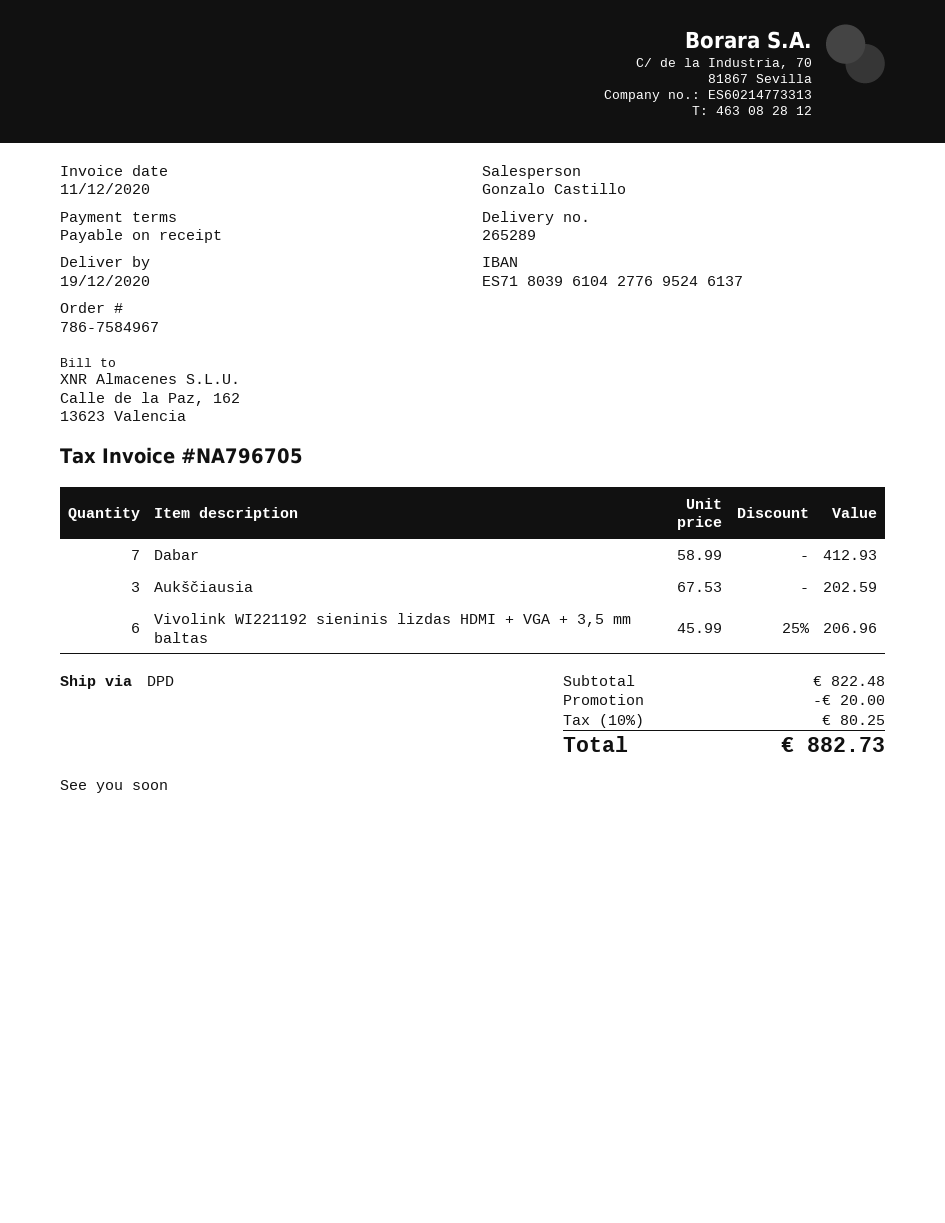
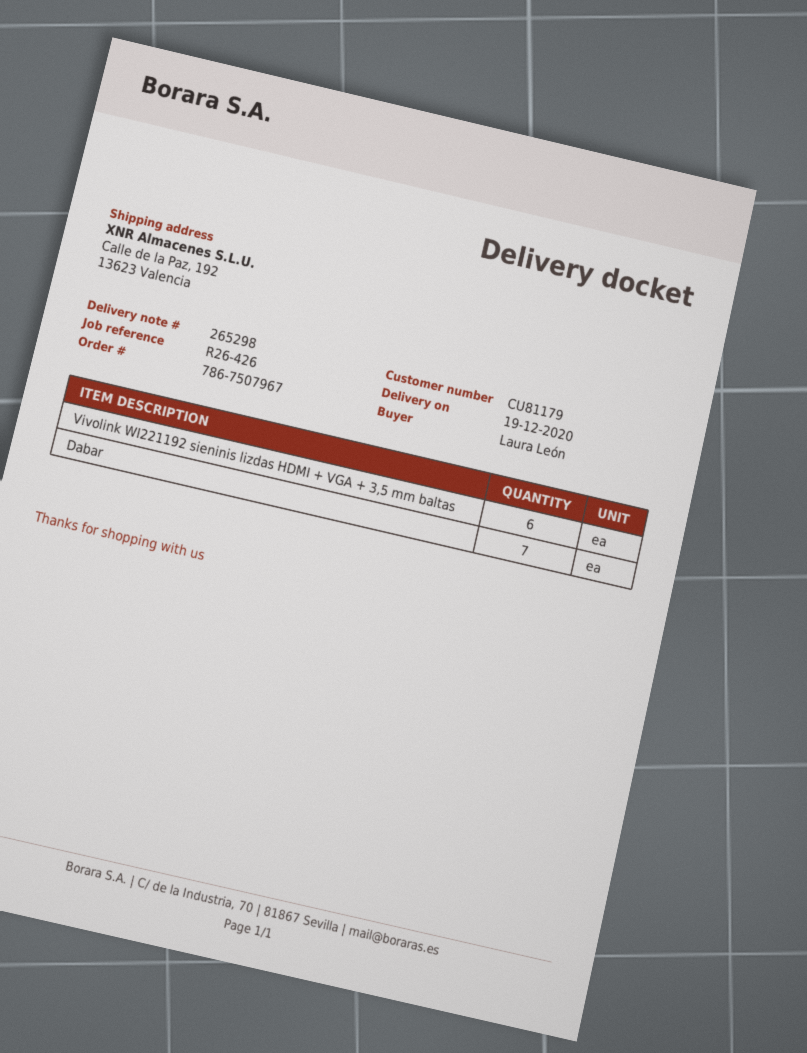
order number: 786-7584967 -> 786-7507967
delivery note number: 265289 -> 265298
Aukščiausia: 3 -> none

